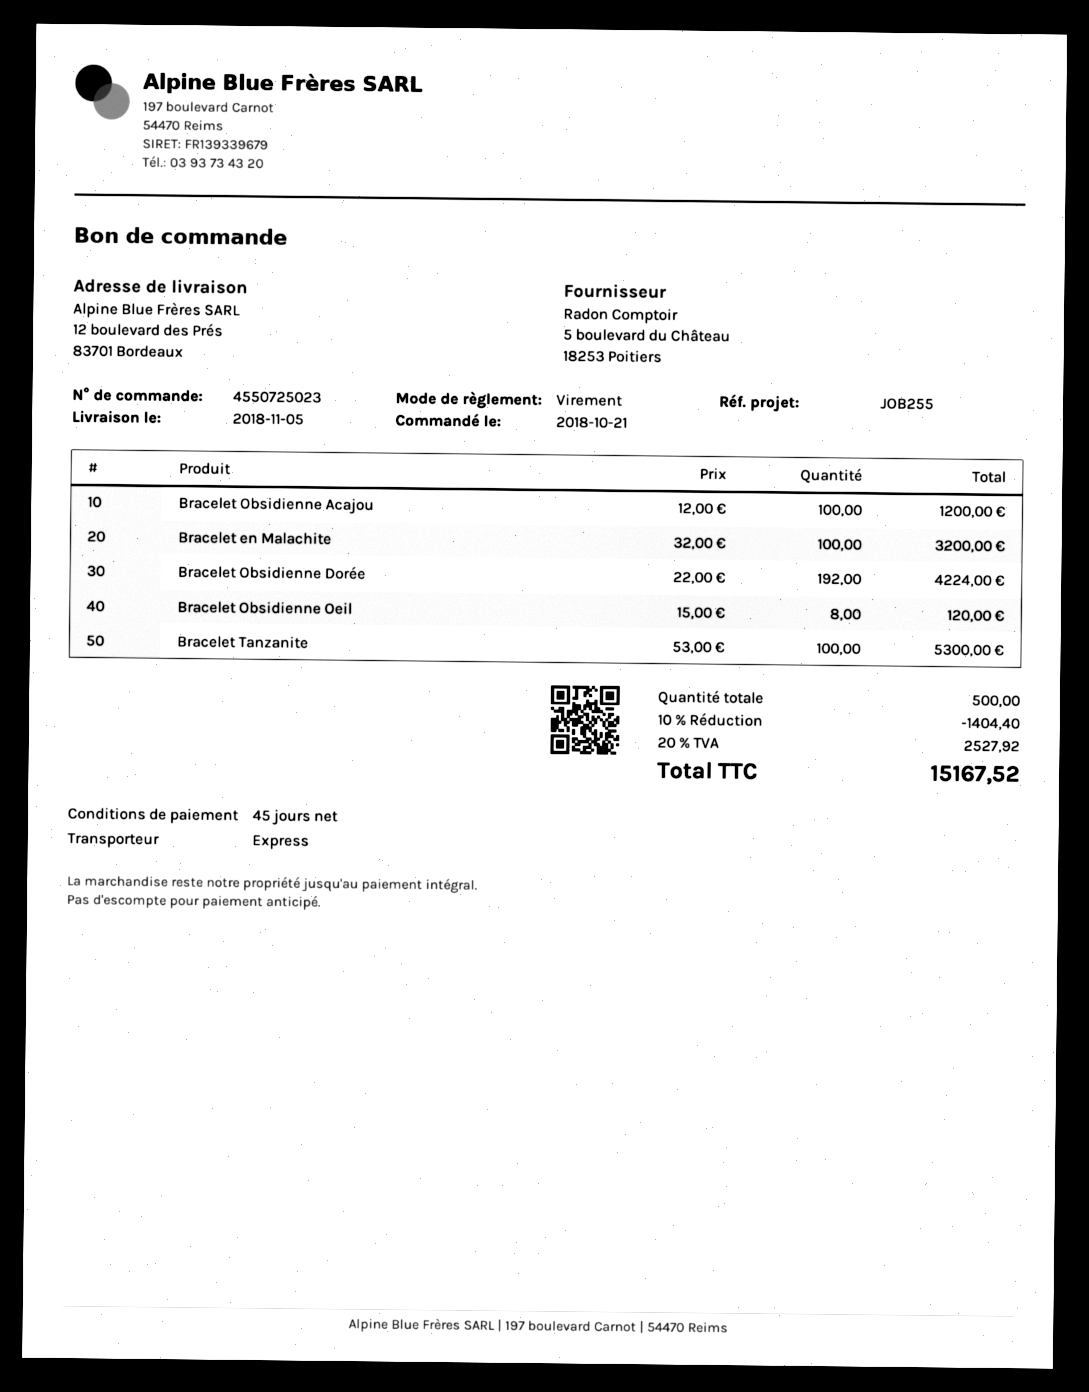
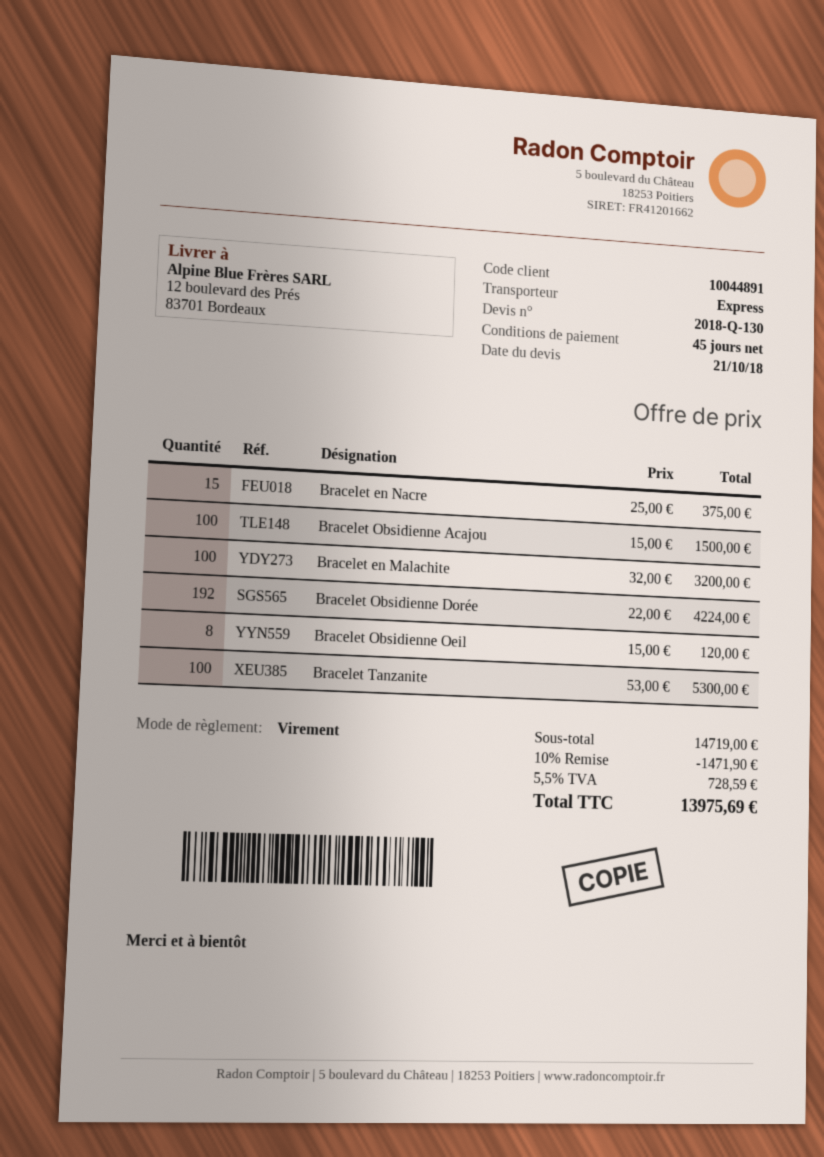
Bracelet Obsidienne Acajou: 100 x 12.00 = 1200.00 -> 100 x 15.00 = 1500.00
Bracelet en Nacre: none -> 15 x 25.00 = 375.00
discount: 10% = 1404.40 -> 10% = 1471.90
tax: 20% = 2527.92 -> 5.5% = 728.59
total: 15167.52 -> 13975.69

